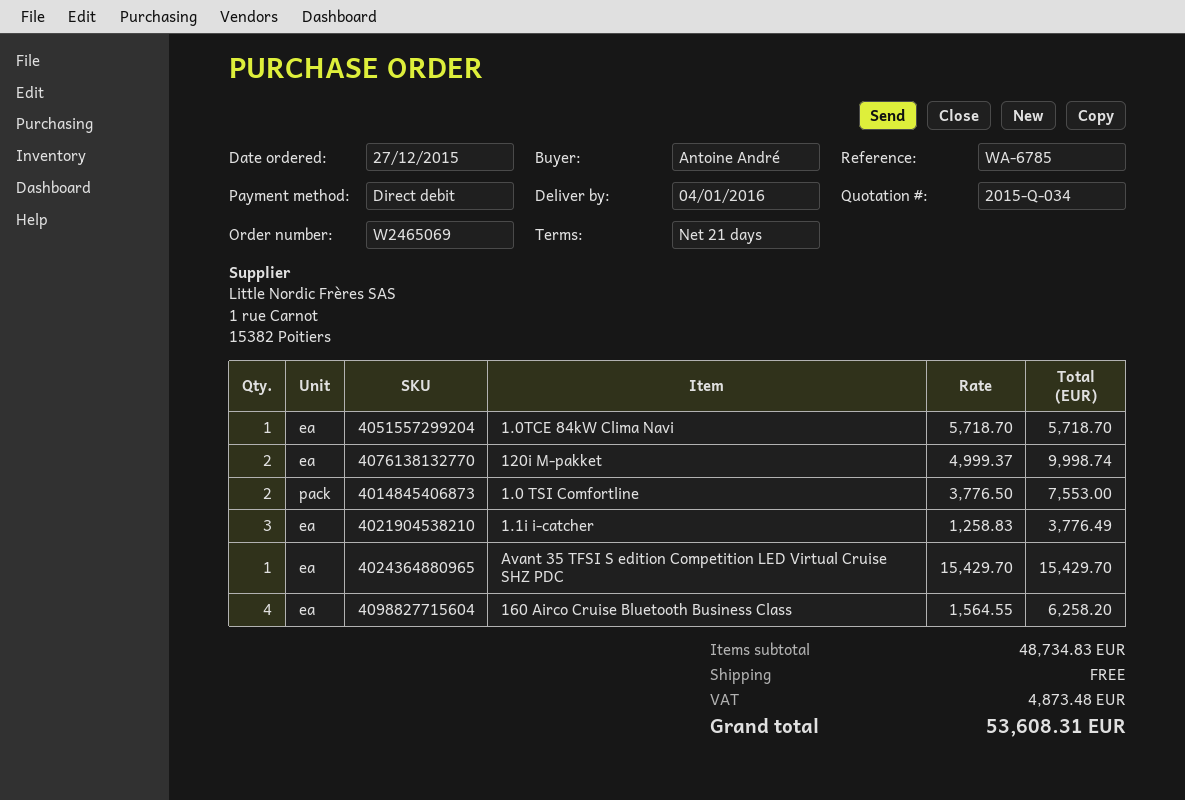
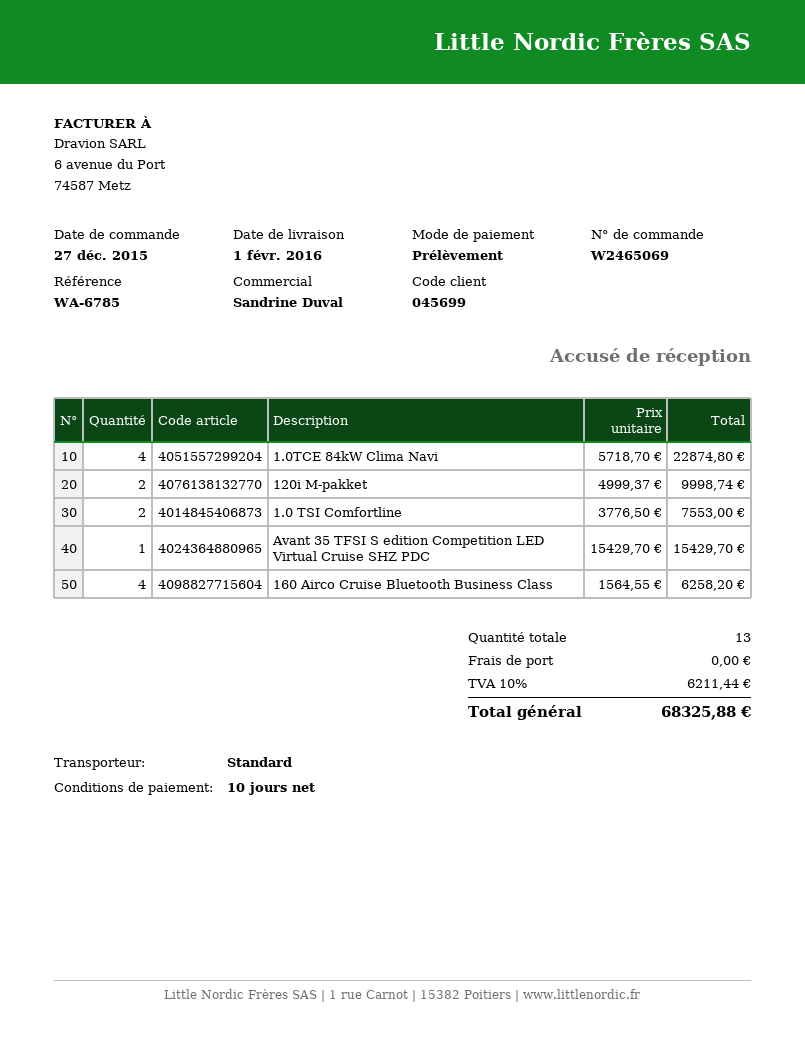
delivery date: 2016-01-04 -> 2016-02-01
payment terms: 21 days -> 10 days
1.0TCE 84kW Clima Navi: 1 x 5718.70 = 5718.70 -> 4 x 5718.70 = 22874.80
1.1i i-catcher: 3 x 1258.83 = 3776.49 -> none
tax: 4873.48 -> 6211.44
total: 53608.31 -> 68325.88

